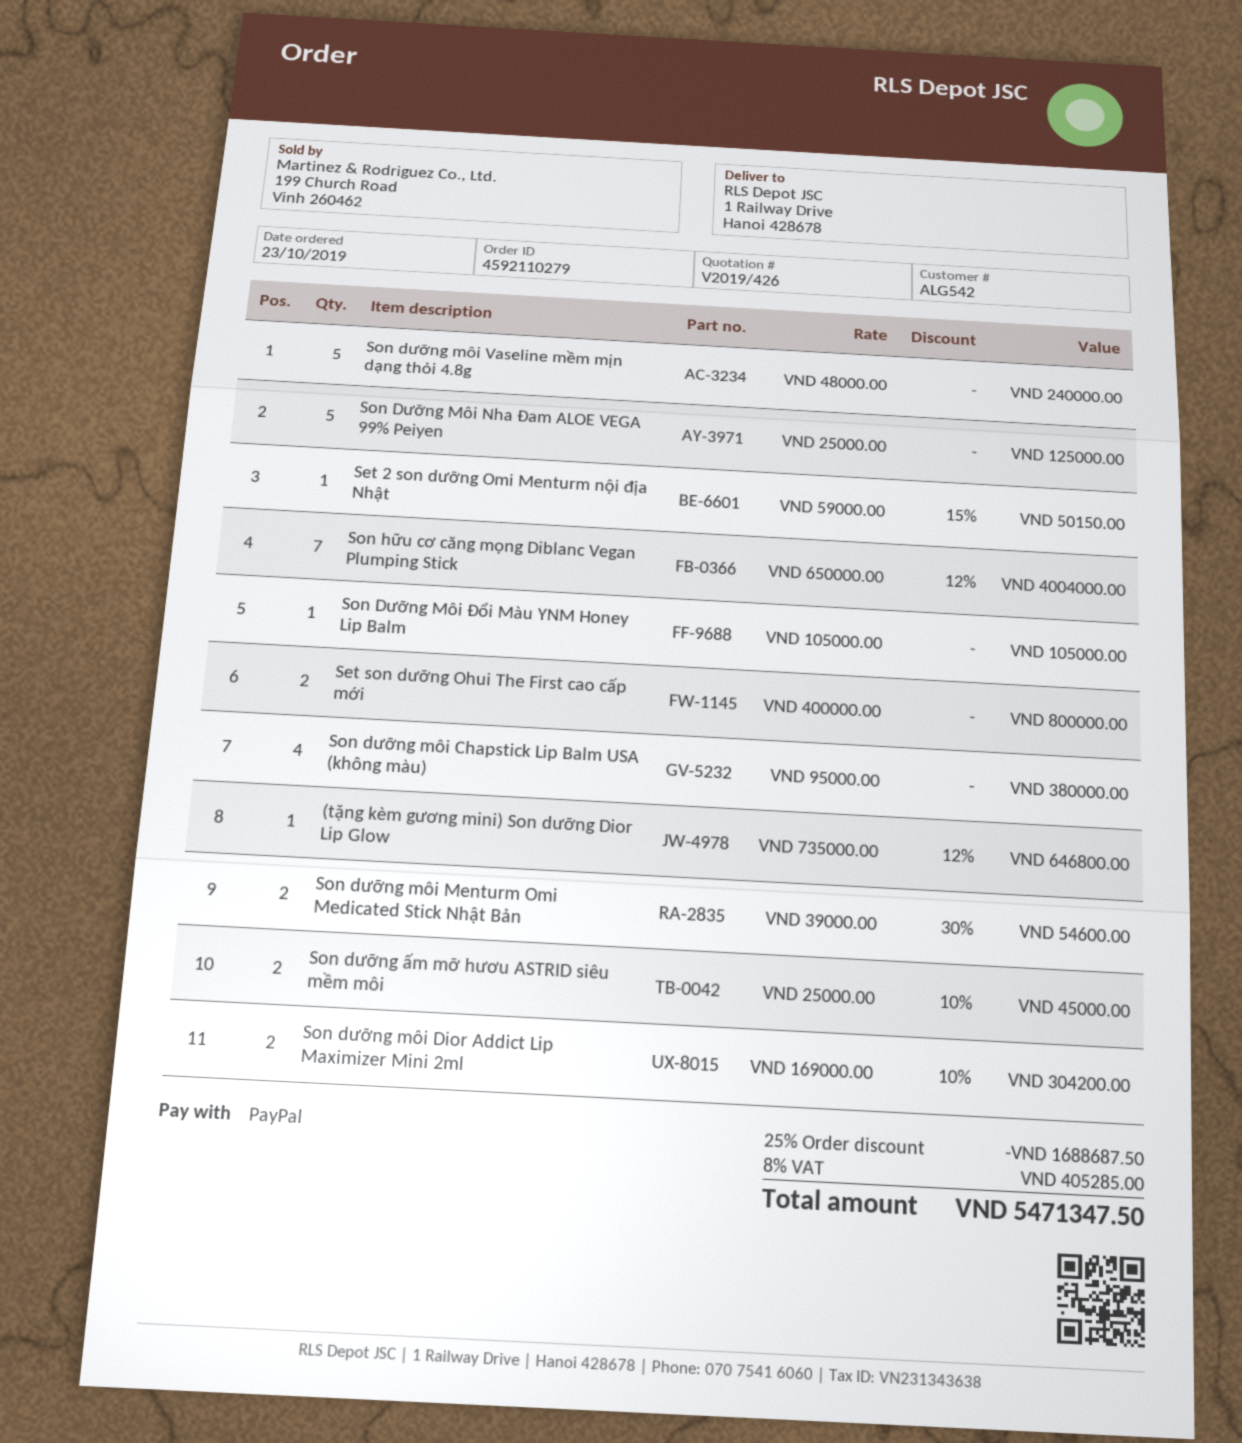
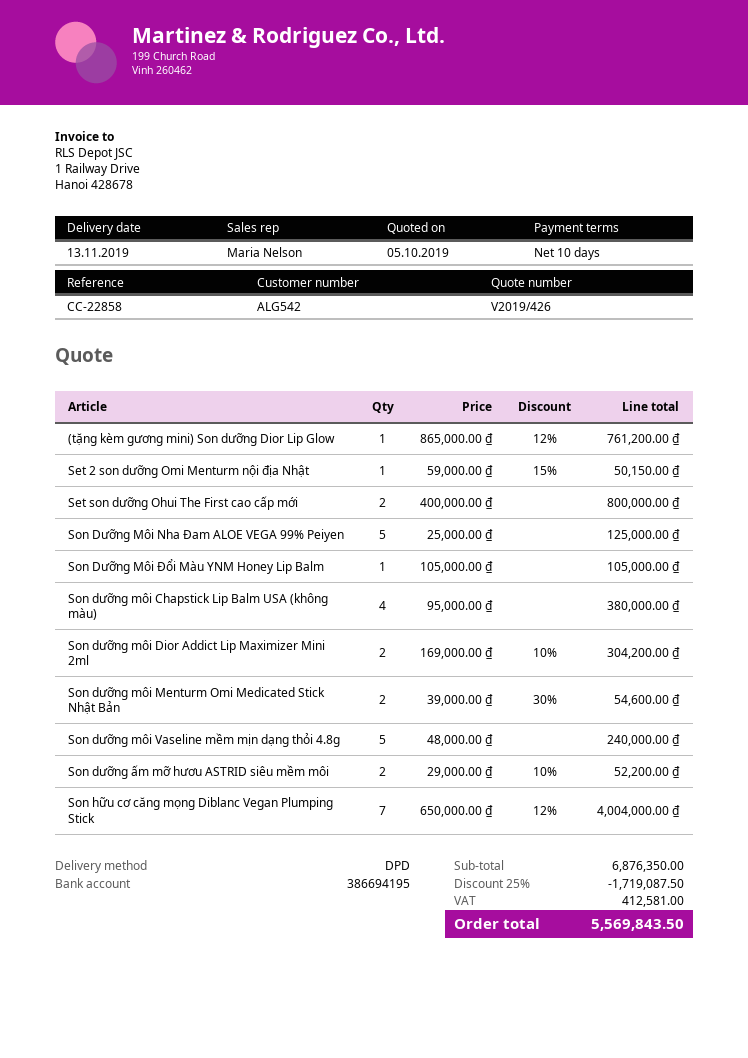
(tặng kèm gương mini) Son dưỡng Dior Lip Glow: 1 x 735000.00 - 12% = 646800.00 -> 1 x 865000.00 - 12% = 761200.00
Son dưỡng ấm mỡ hươu ASTRID siêu mềm môi: 2 x 25000.00 - 10% = 45000.00 -> 2 x 29000.00 - 10% = 52200.00
discount: 25% = 1688687.50 -> 25% = 1719087.50
tax: 405285.00 -> 412581.00
total: 5471347.50 -> 5569843.50

